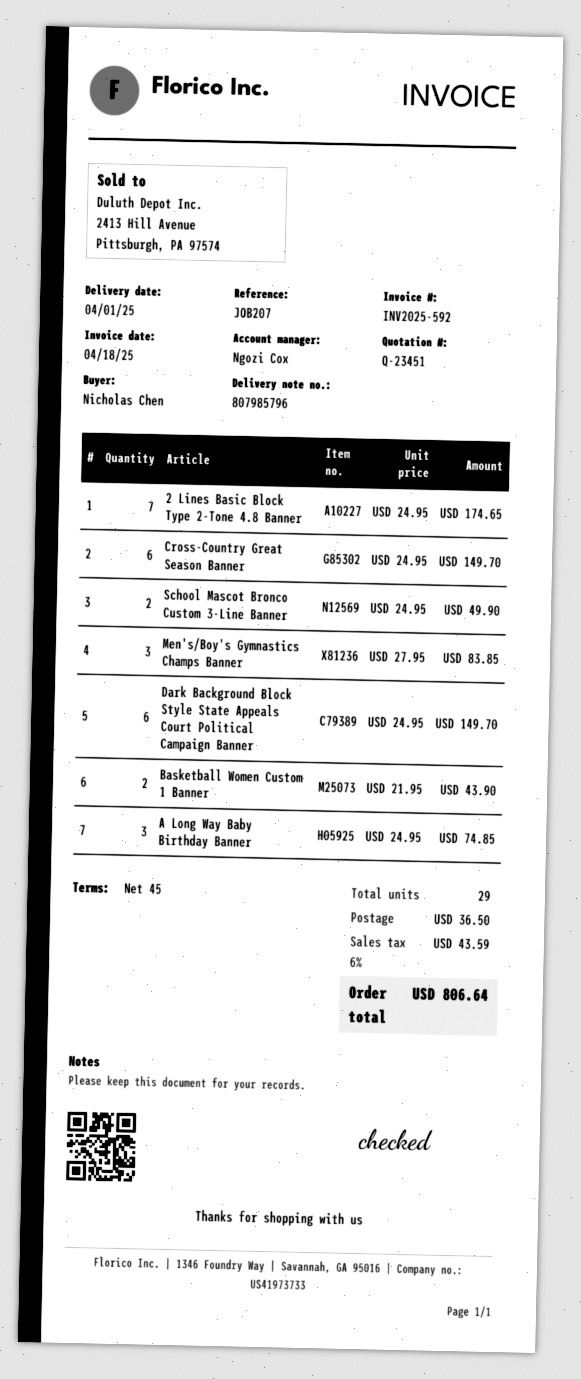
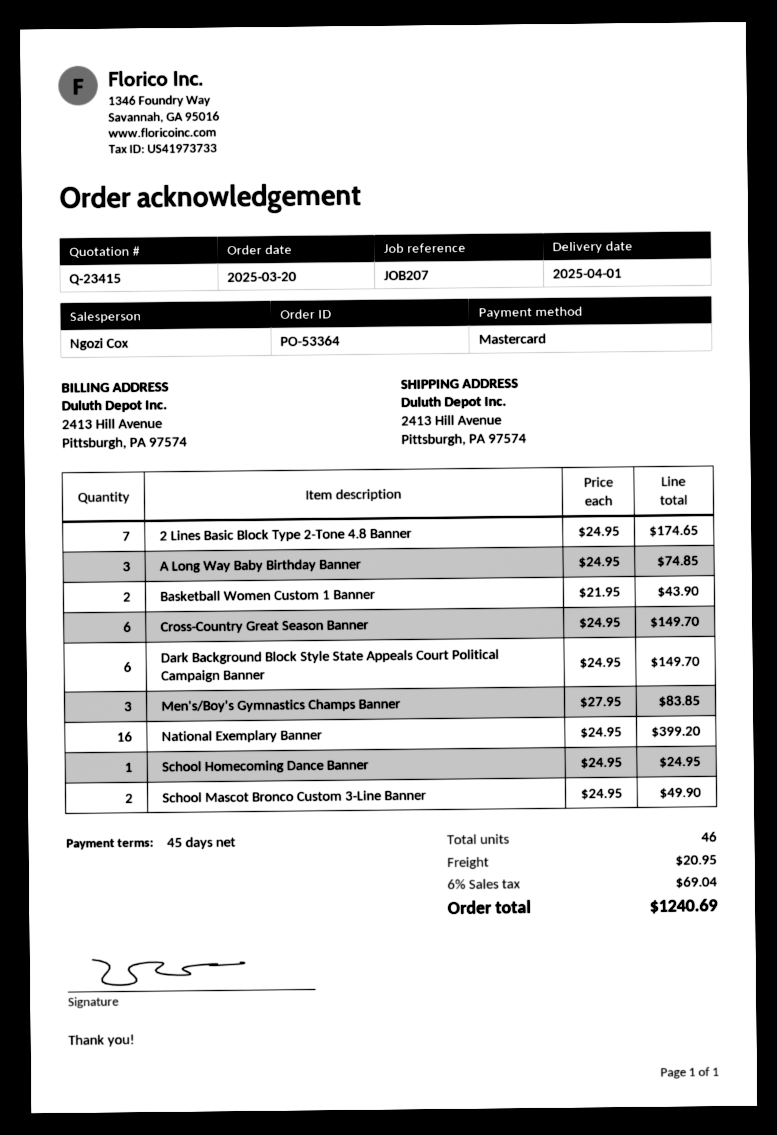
quote number: Q-23451 -> Q-23415
National Exemplary Banner: none -> 16 x 24.95 = 399.20
School Homecoming Dance Banner: none -> 1 x 24.95 = 24.95
total quantity: 29 -> 46
shipping: 36.50 -> 20.95
tax: 6% = 43.59 -> 6% = 69.04
total: 806.64 -> 1240.69

